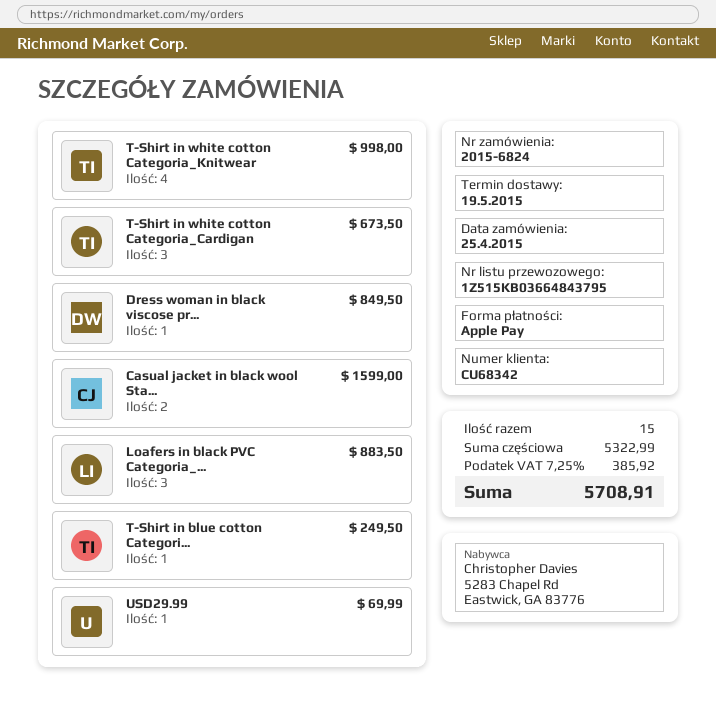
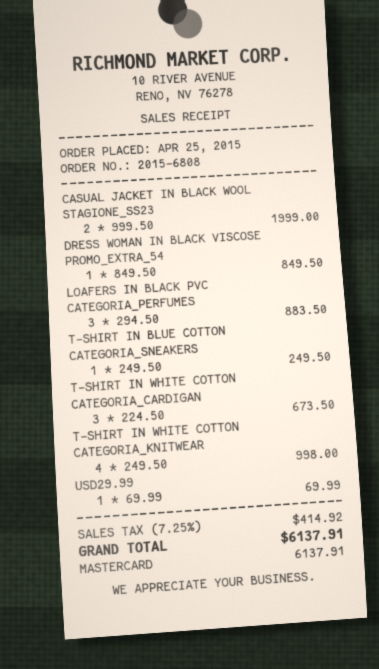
order number: 2015-6824 -> 2015-6808
payment method: Apple Pay -> Mastercard
Casual jacket in black wool Sta...: 2 for 1599.00 -> 2 for 1999.00
tax: 7.25% = 385.92 -> 7.25% = 414.92
total: 5708.91 -> 6137.91

